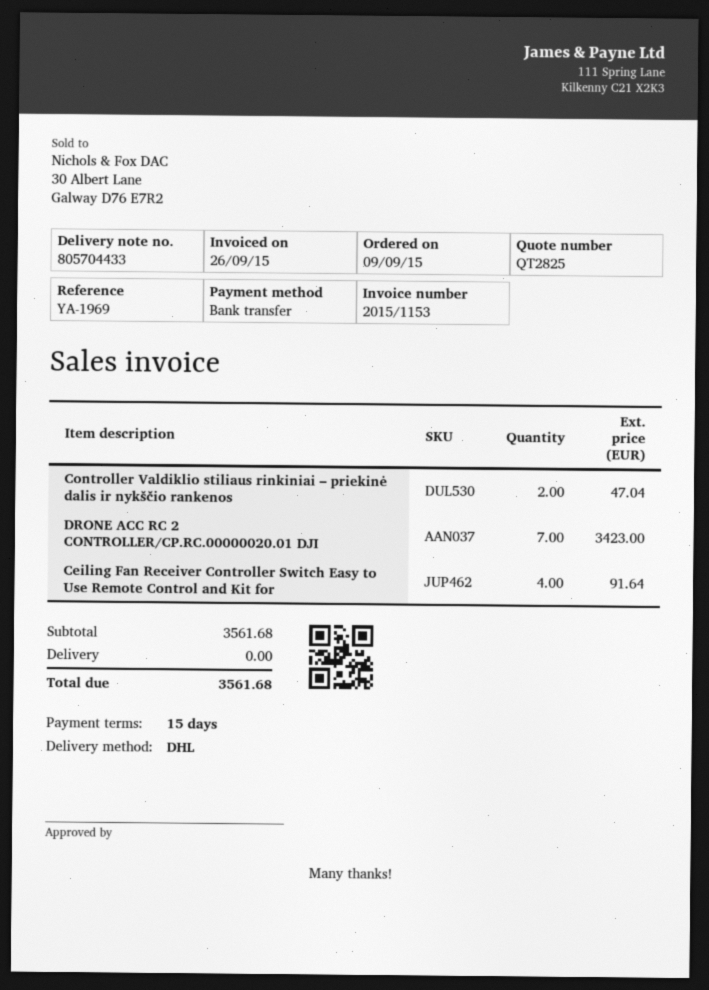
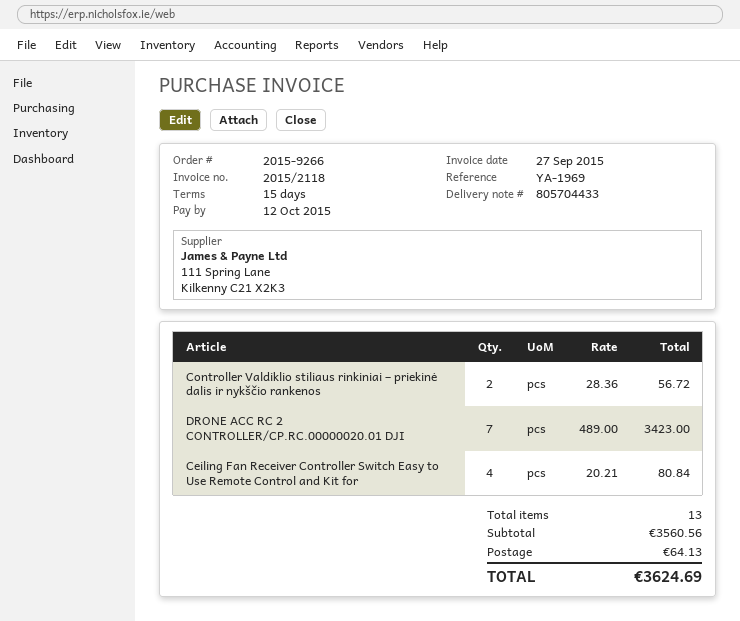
invoice number: 2015/1153 -> 2015/2118
invoice date: 2015-09-26 -> 2015-09-27
Controller Valdiklio stiliaus rinkiniai – priekinė dalis ir nykščio rankenos: 2 for 47.04 -> 2 for 56.72
Ceiling Fan Receiver Controller Switch Easy to Use Remote Control and Kit for: 4 for 91.64 -> 4 for 80.84
subtotal: 3561.68 -> 3560.56
shipping: 0.00 -> 64.13
total: 3561.68 -> 3624.69

